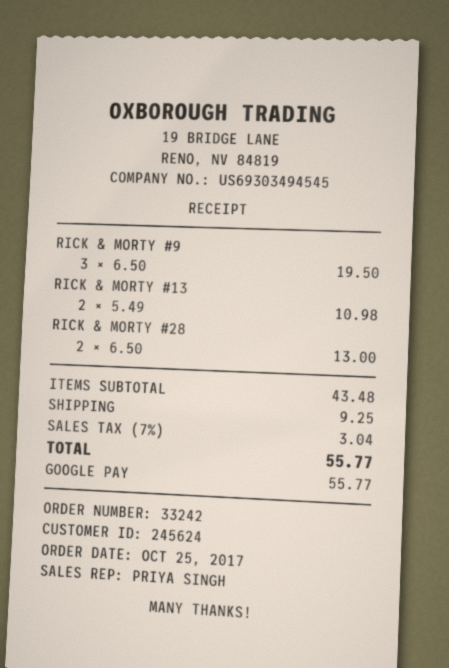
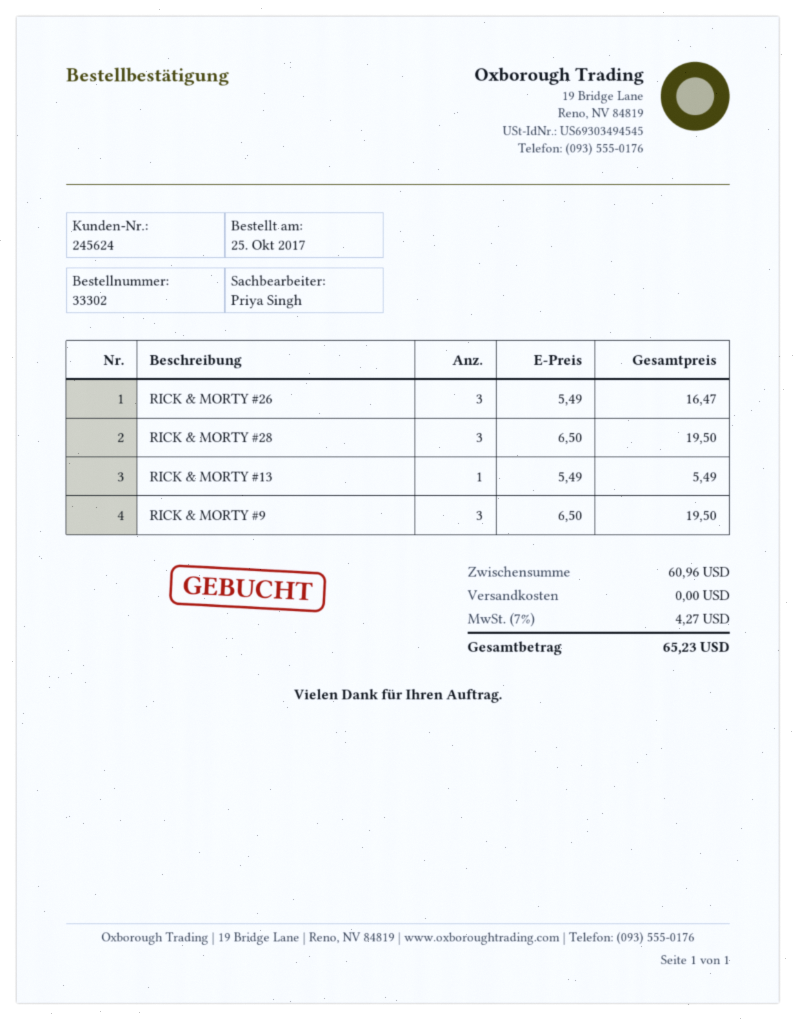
order number: 33242 -> 33302
RICK & MORTY #13: 2 x 5.49 = 10.98 -> 1 x 5.49 = 5.49
RICK & MORTY #28: 2 x 6.50 = 13.00 -> 3 x 6.50 = 19.50
RICK & MORTY #26: none -> 3 x 5.49 = 16.47
subtotal: 43.48 -> 60.96
shipping: 9.25 -> 0.00
tax: 7% = 3.04 -> 7% = 4.27
total: 55.77 -> 65.23

